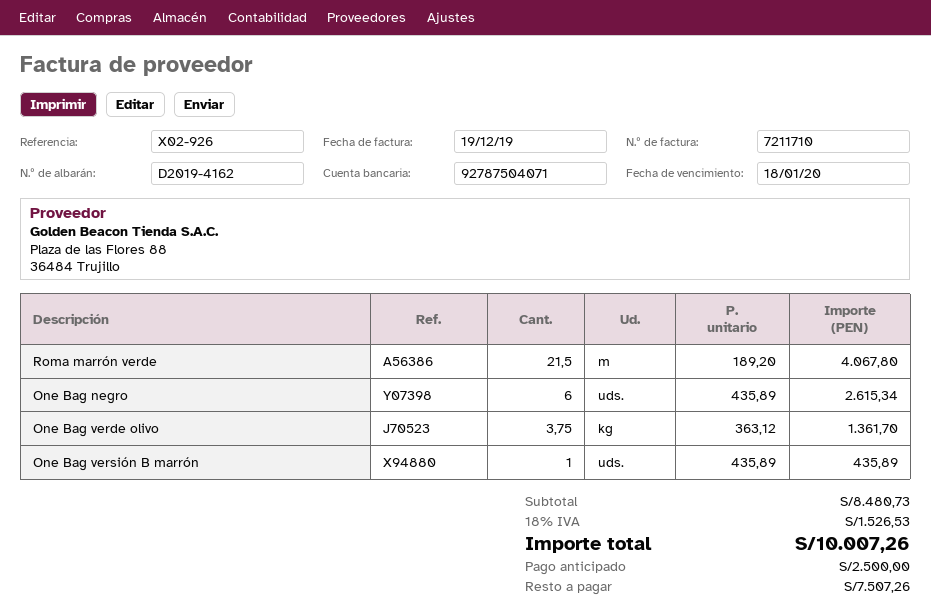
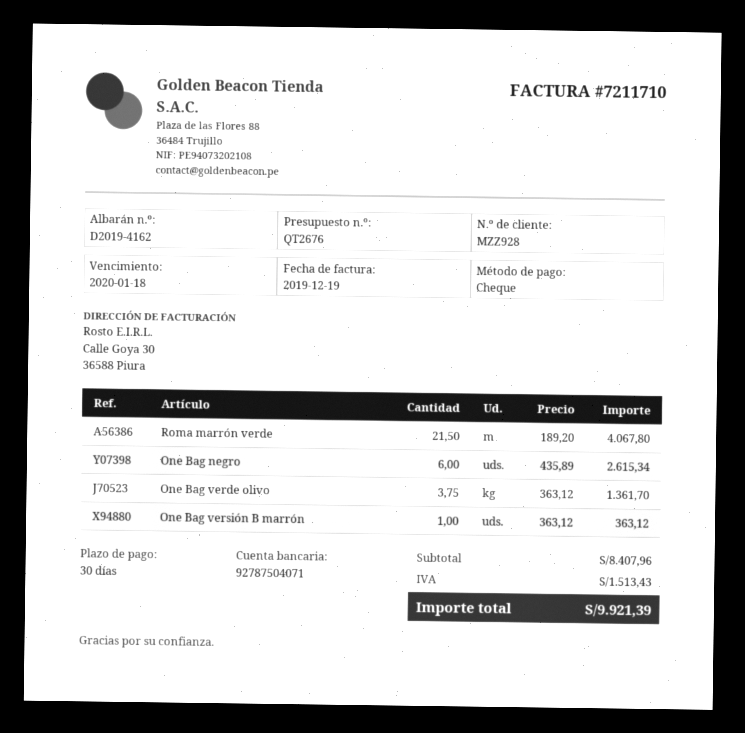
One Bag versión B marrón: 1 x 435.89 = 435.89 -> 1 x 363.12 = 363.12
subtotal: 8480.73 -> 8407.96
tax: 1526.53 -> 1513.43
total: 10007.26 -> 9921.39

